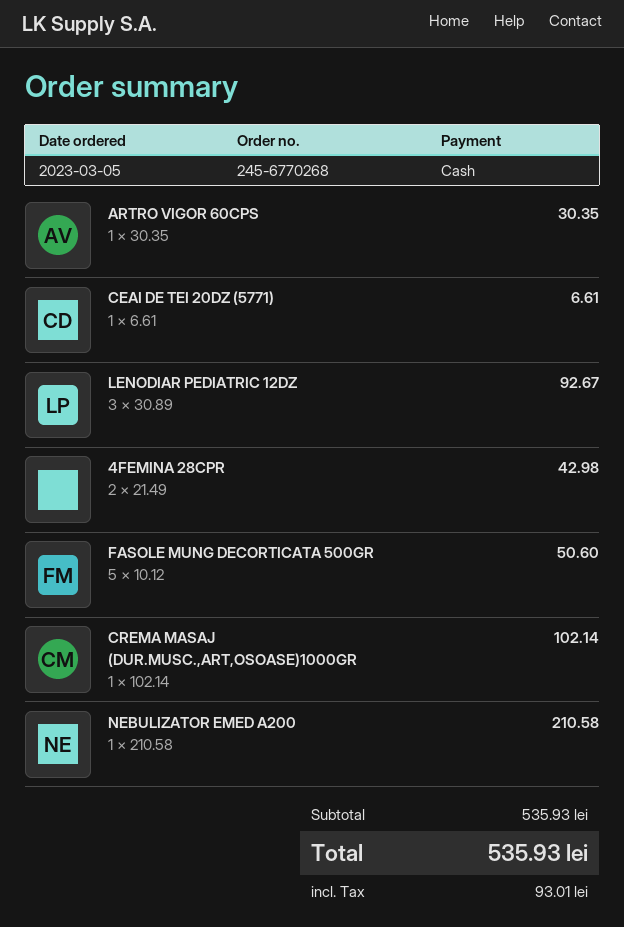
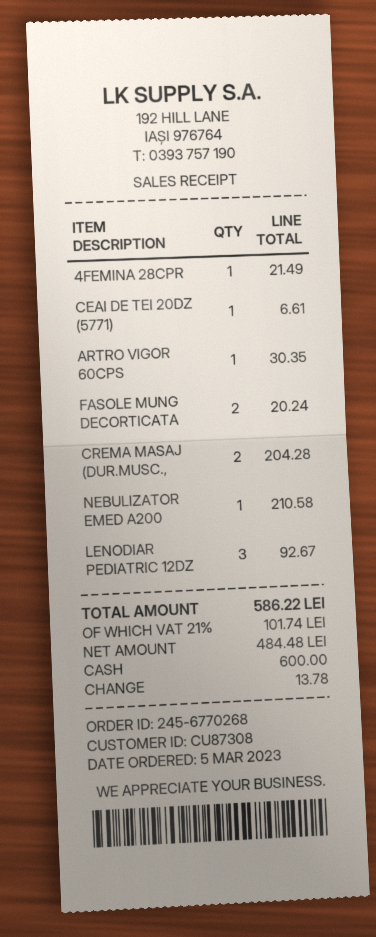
4FEMINA 28CPR: 2 for 42.98 -> 1 for 21.49
FASOLE MUNG DECORTICATA 500GR: 5 for 50.60 -> 2 for 20.24
CREMA MASAJ (DUR.MUSC.,ART,OSOASE)1000GR: 1 for 102.14 -> 2 for 204.28
tax: 93.01 -> 101.74
total: 535.93 -> 586.22

